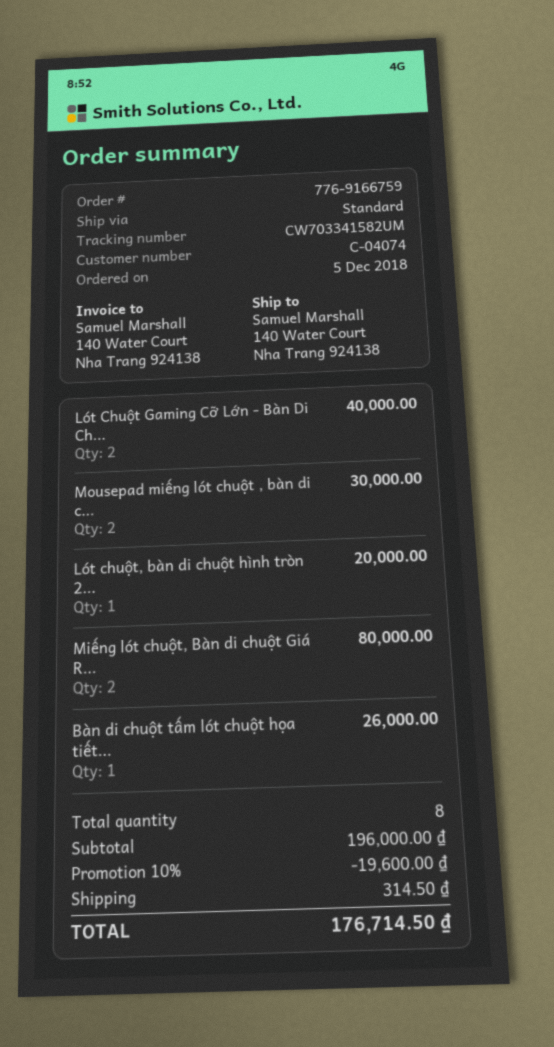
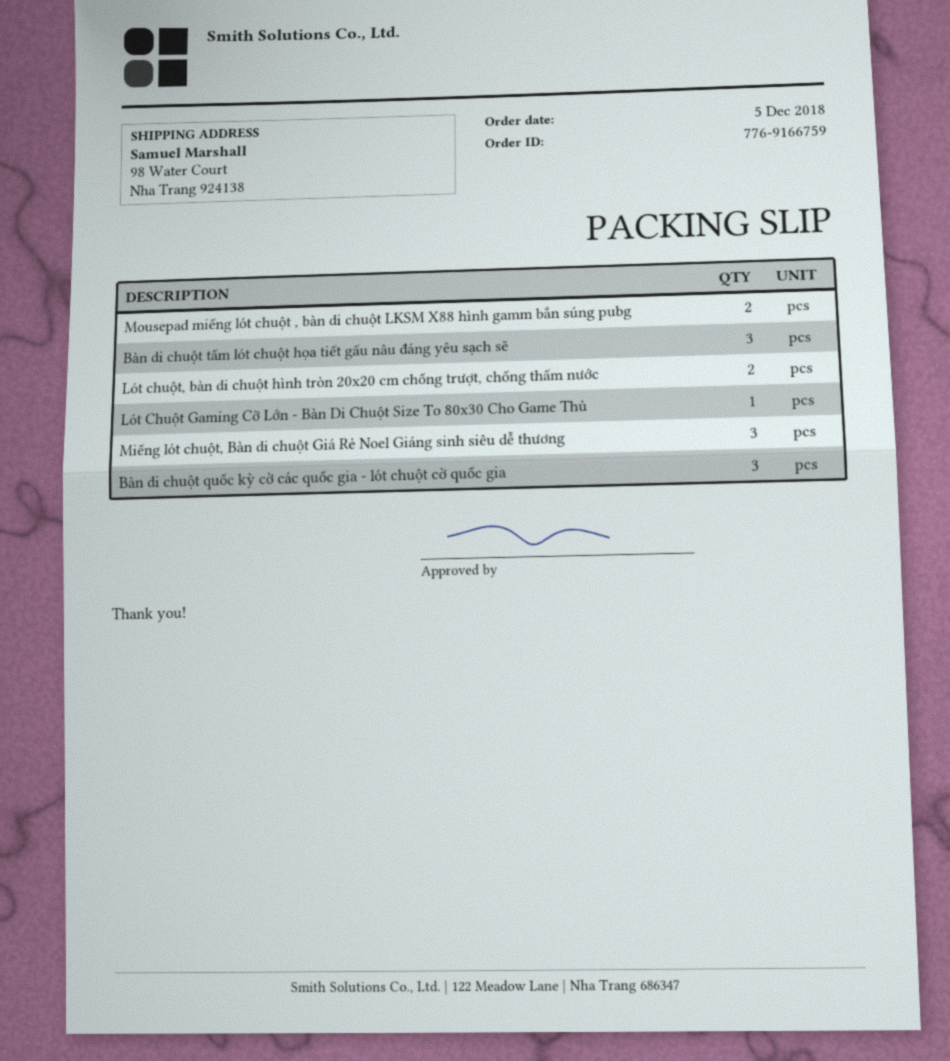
ship to: 140 Water Court, Nha Trang 924138 -> 98 Water Court, Nha Trang 924138
Lót Chuột Gaming Cỡ Lớn - Bàn Di Ch...: 2 -> 1
Lót chuột, bàn di chuột hình tròn 2...: 1 -> 2
Miếng lót chuột, Bàn di chuột Giá R...: 2 -> 3
Bàn di chuột tấm lót chuột họa tiết...: 1 -> 3
Bàn di chuột quốc kỳ cờ các quốc gia - lót chuột cờ quốc gia: none -> 3

